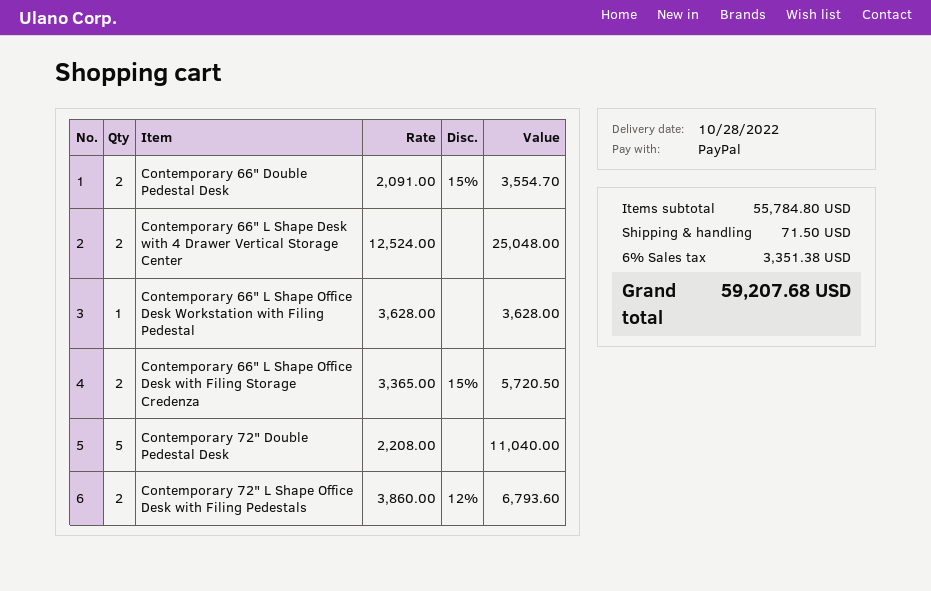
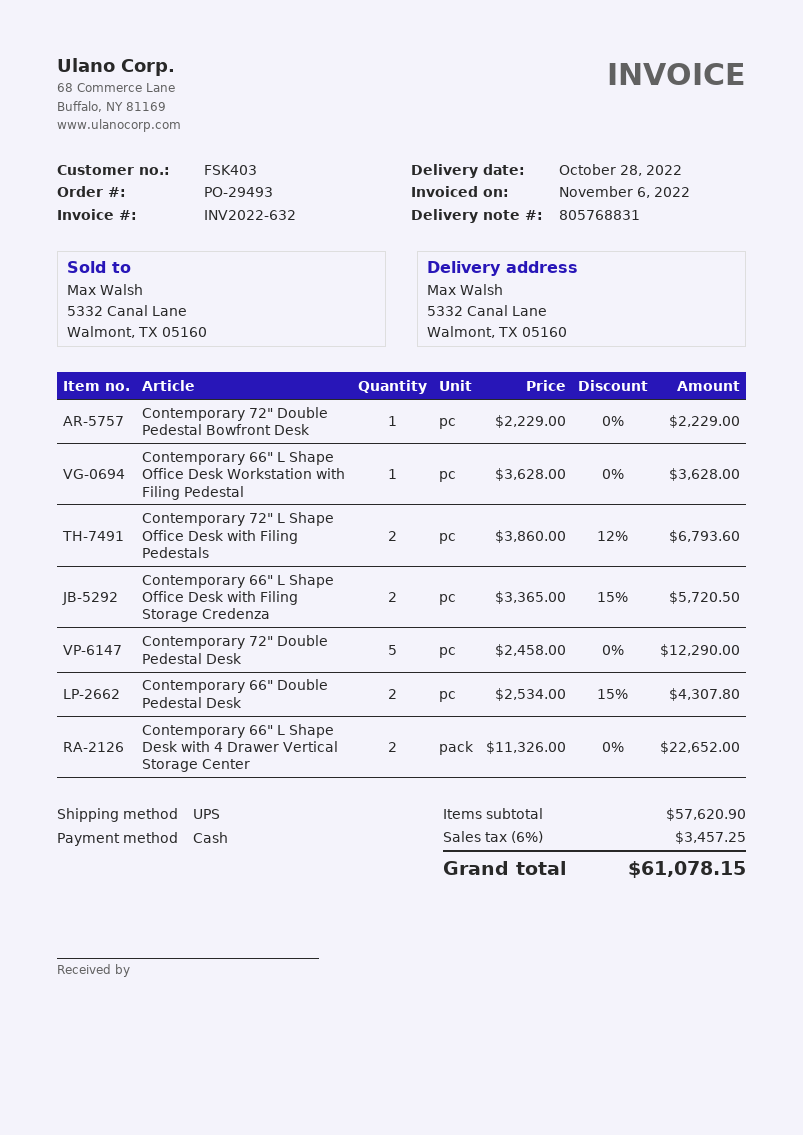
payment method: PayPal -> cash
Contemporary 66" Double Pedestal Desk: 2 x 2091.00 - 15% = 3554.70 -> 2 x 2534.00 - 15% = 4307.80
Contemporary 66" L Shape Desk with 4 Drawer Vertical Storage Center: 2 x 12524.00 = 25048.00 -> 2 x 11326.00 = 22652.00
Contemporary 72" Double Pedestal Desk: 5 x 2208.00 = 11040.00 -> 5 x 2458.00 = 12290.00
Contemporary 72" Double Pedestal Bowfront Desk: none -> 1 x 2229.00 = 2229.00
subtotal: 55784.80 -> 57620.90
shipping: 71.50 -> none
tax: 6% = 3351.38 -> 6% = 3457.25
total: 59207.68 -> 61078.15

